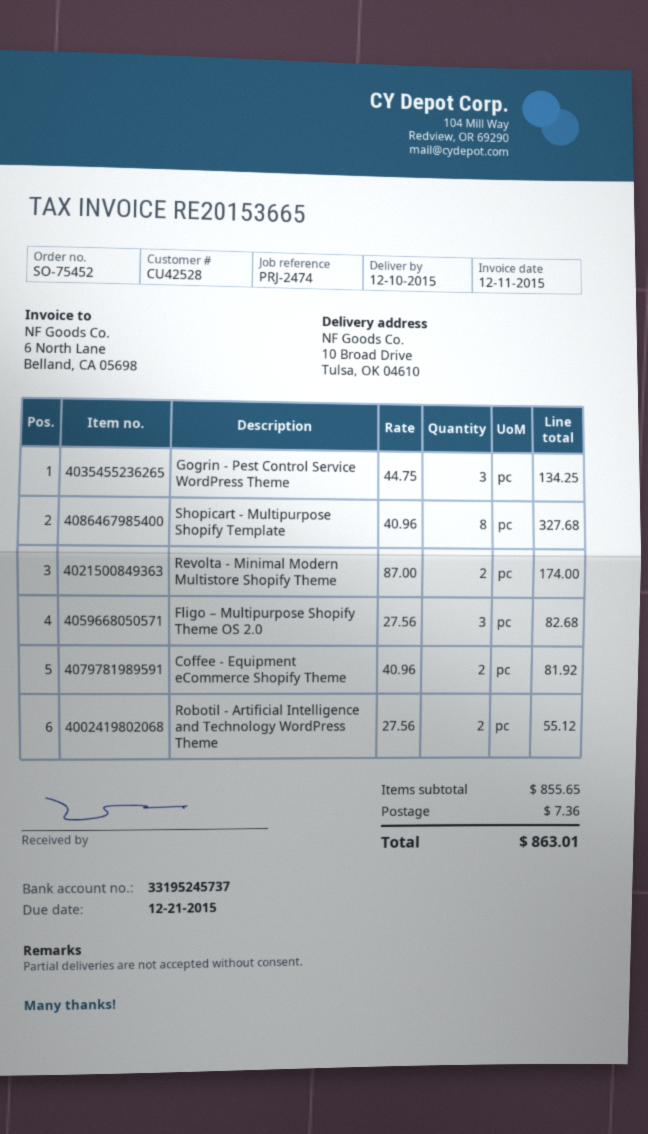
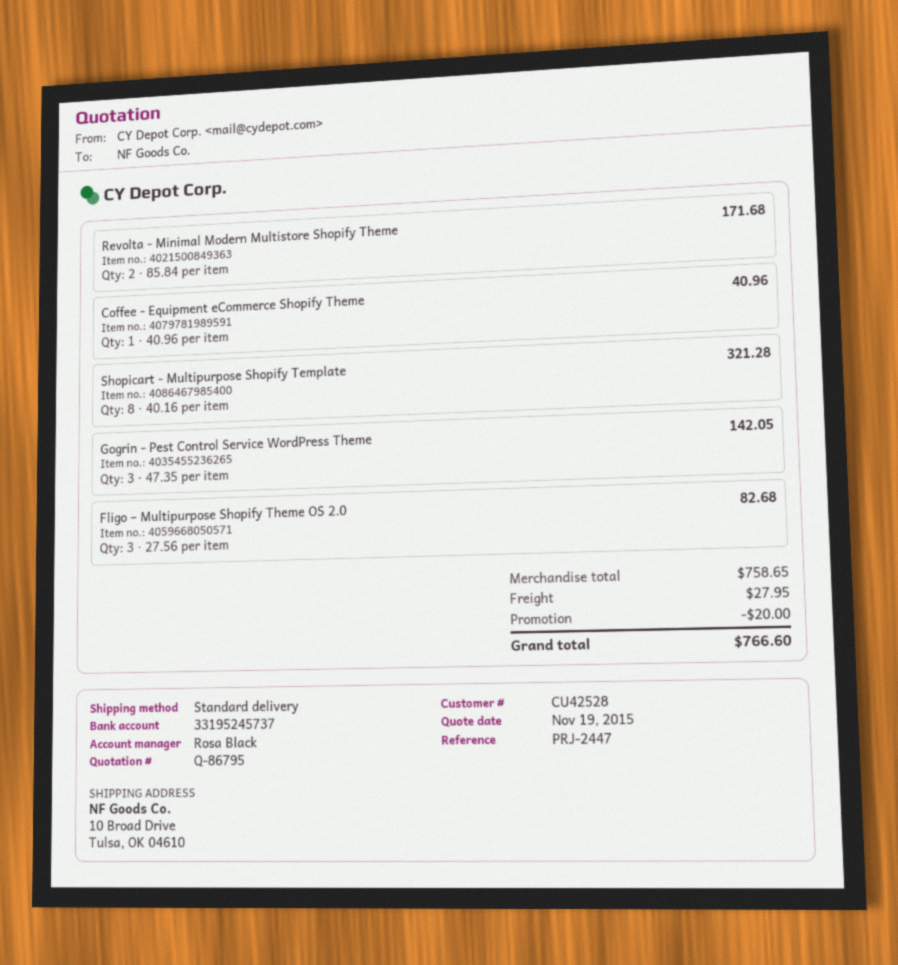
reference: PRJ-2474 -> PRJ-2447
Gogrin - Pest Control Service WordPress Theme: 3 x 44.75 = 134.25 -> 3 x 47.35 = 142.05
Shopicart - Multipurpose Shopify Template: 8 x 40.96 = 327.68 -> 8 x 40.16 = 321.28
Revolta - Minimal Modern Multistore Shopify Theme: 2 x 87.00 = 174.00 -> 2 x 85.84 = 171.68
Coffee - Equipment eCommerce Shopify Theme: 2 x 40.96 = 81.92 -> 1 x 40.96 = 40.96
Robotil - Artificial Intelligence and Technology WordPress Theme: 2 x 27.56 = 55.12 -> none
subtotal: 855.65 -> 758.65
discount: none -> 20.00
shipping: 7.36 -> 27.95
total: 863.01 -> 766.60

